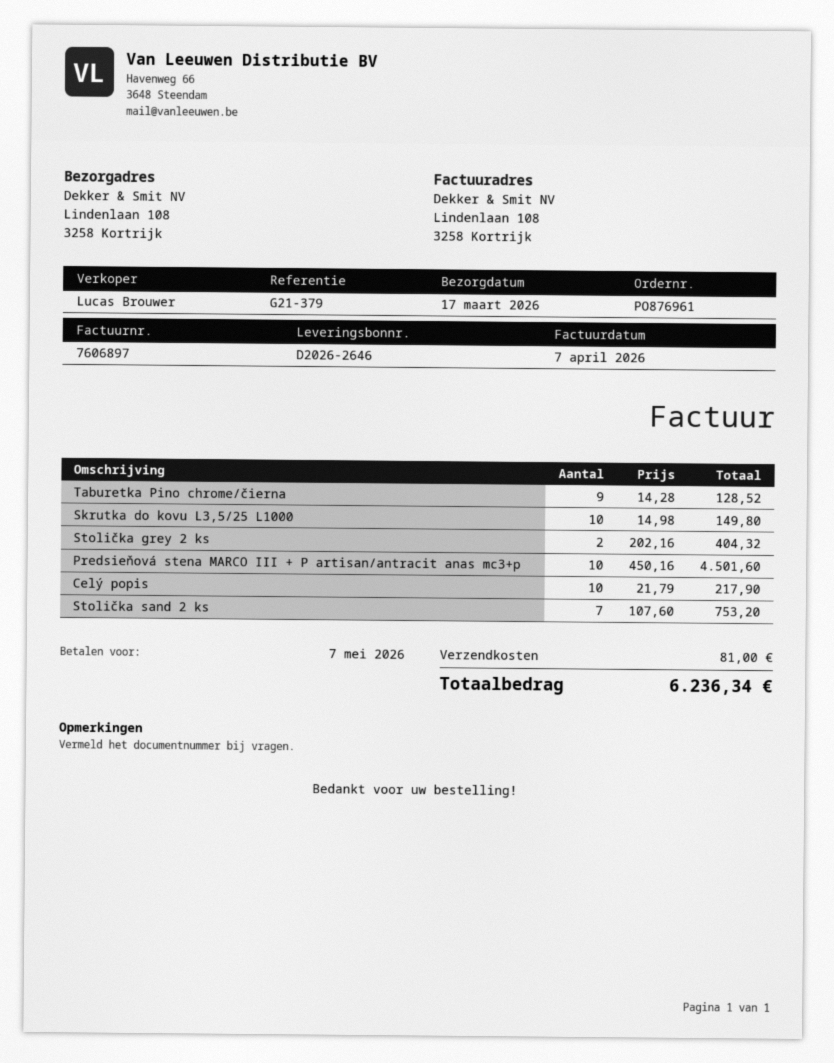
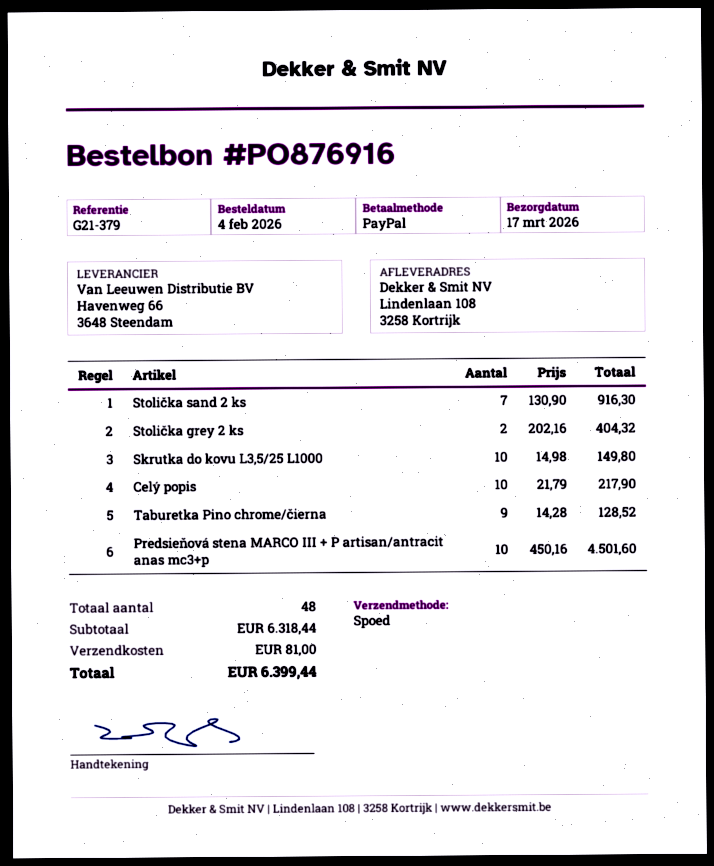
order number: PO876961 -> PO876916
Stolička sand 2 ks: 7 x 107.60 = 753.20 -> 7 x 130.90 = 916.30
total: 6236.34 -> 6399.44

